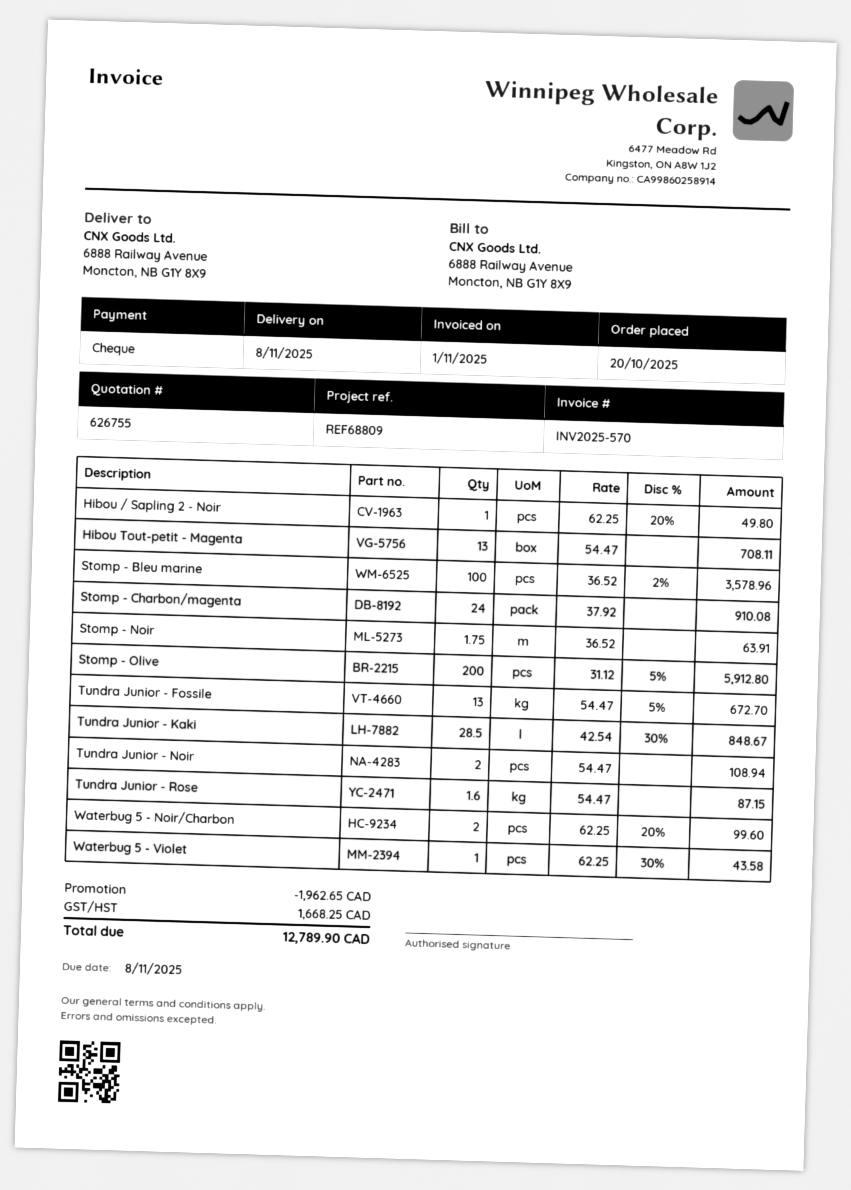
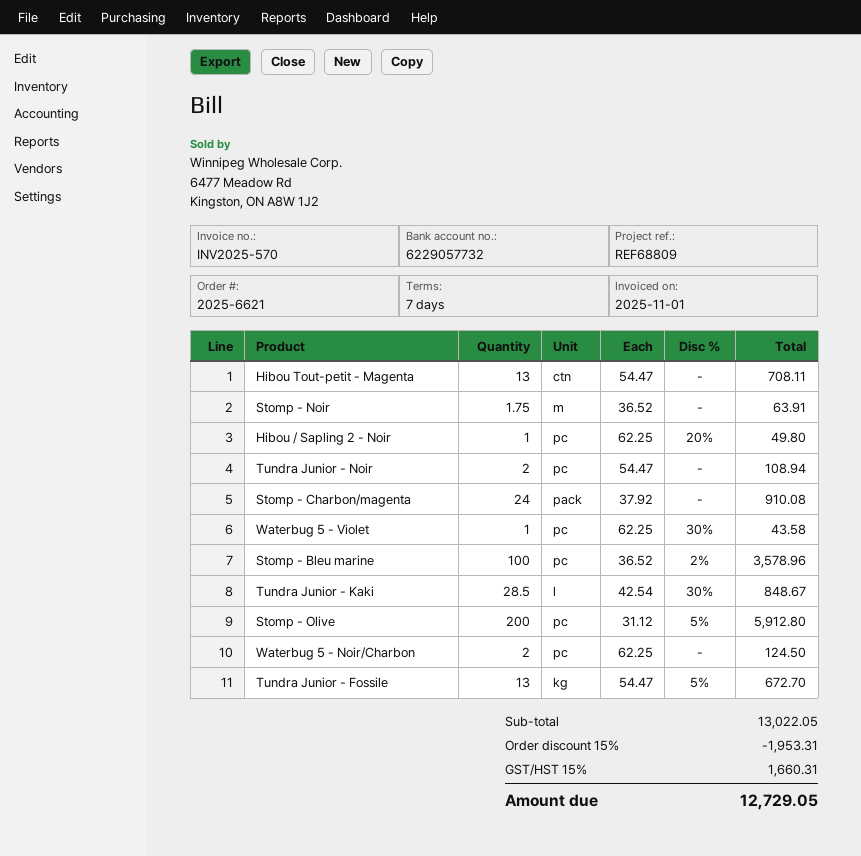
Tundra Junior - Rose: 1.6 x 54.47 = 87.15 -> none
Waterbug 5 - Noir/Charbon: 2 x 62.25 - 20% = 99.60 -> 2 x 62.25 = 124.50
discount: 1962.65 -> 1953.31
tax: 1668.25 -> 1660.31
total: 12789.90 -> 12729.05

